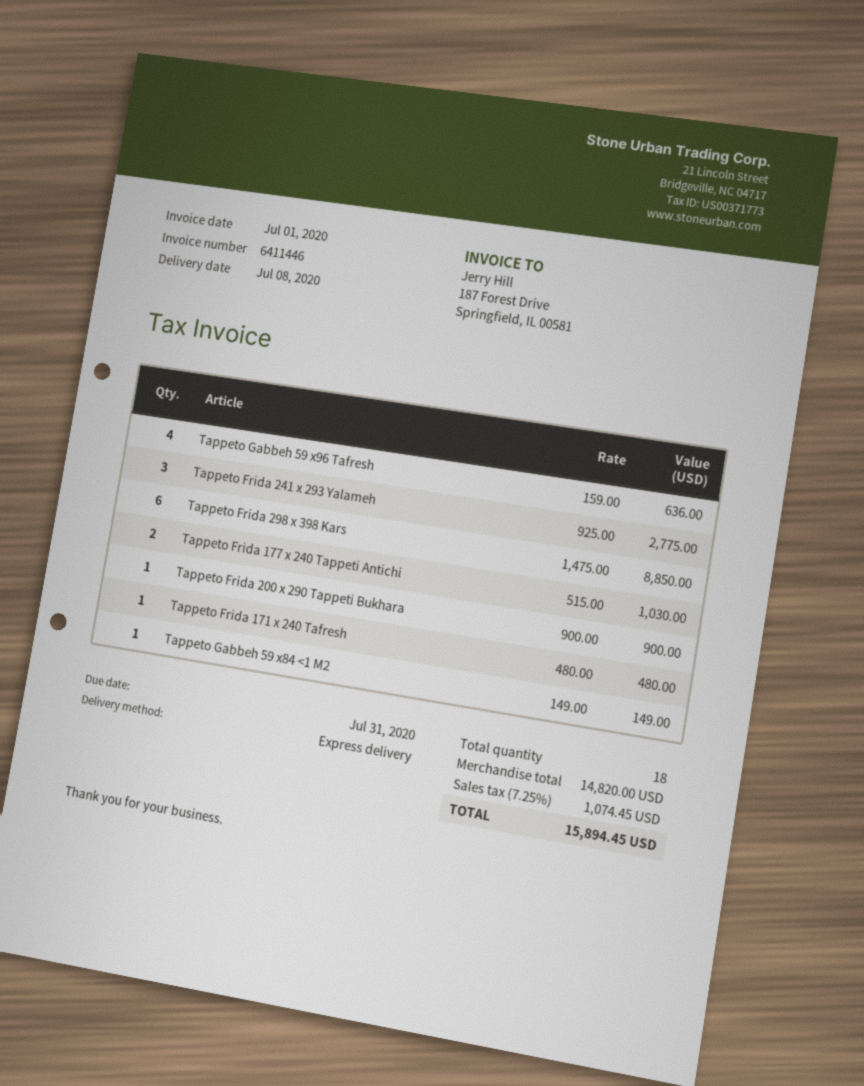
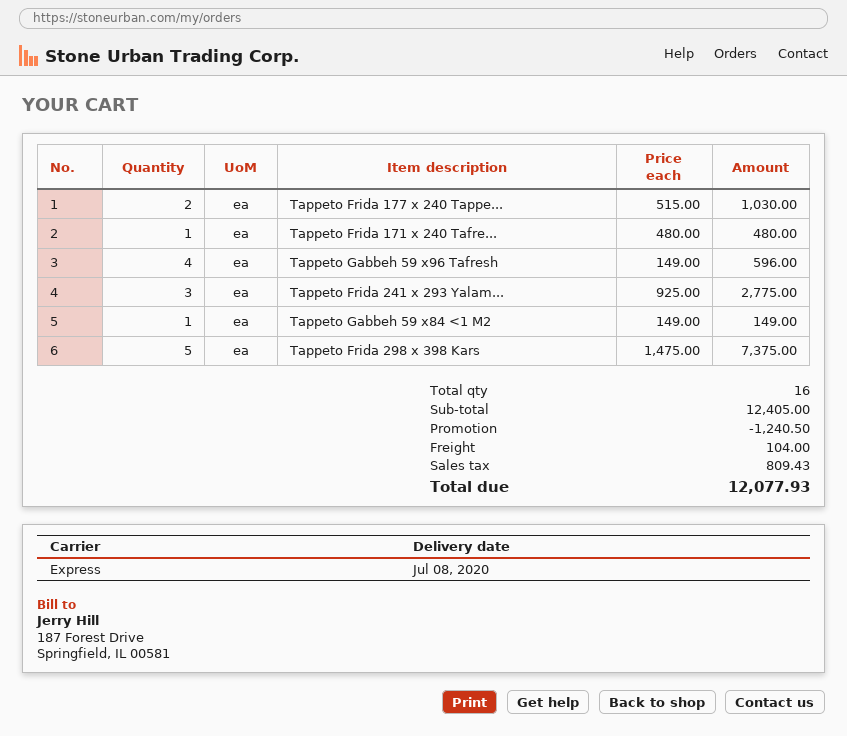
Tappeto Gabbeh 59 x96 Tafresh: 4 x 159.00 = 636.00 -> 4 x 149.00 = 596.00
Tappeto Frida 298 x 398 Kars: 6 x 1475.00 = 8850.00 -> 5 x 1475.00 = 7375.00
Tappeto Frida 200 x 290 Tappeti Bukhara: 1 x 900.00 = 900.00 -> none
total quantity: 18 -> 16
subtotal: 14820.00 -> 12405.00
discount: none -> 1240.50
shipping: none -> 104.00
tax: 1074.45 -> 809.43
total: 15894.45 -> 12077.93

